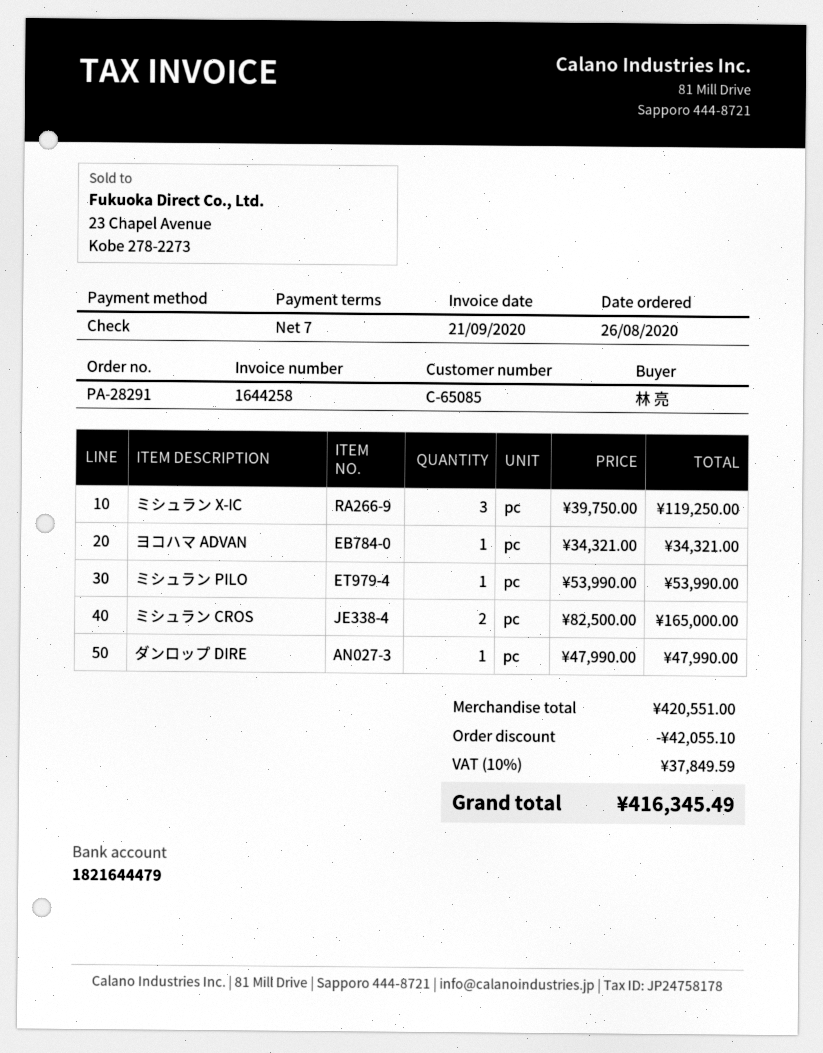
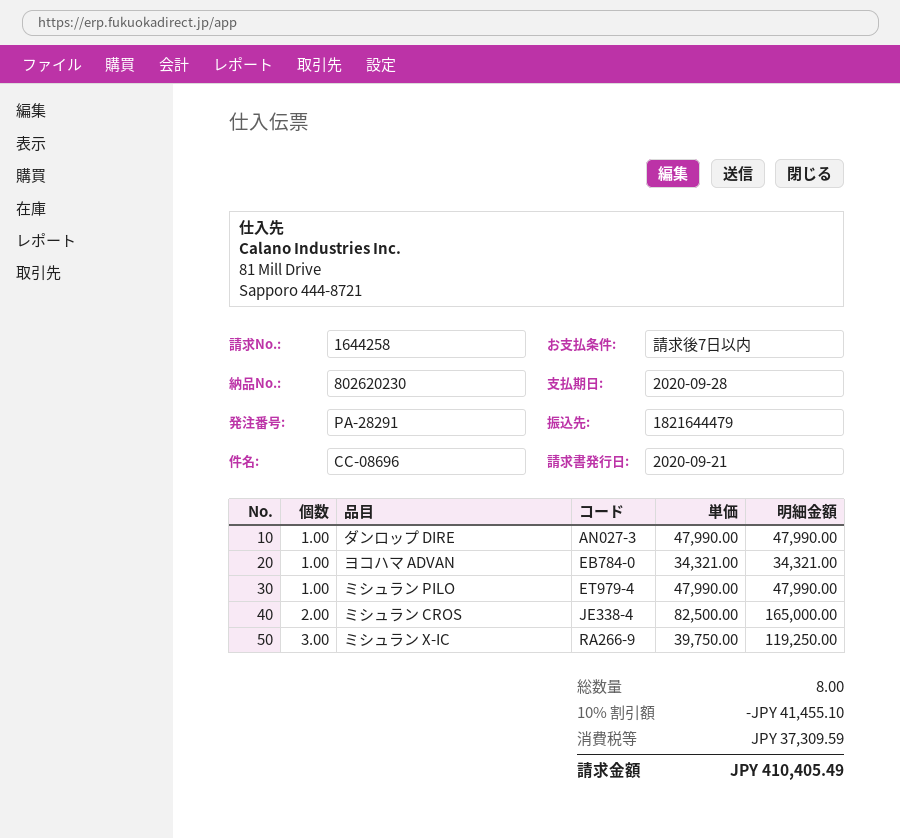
ミシュラン PILO: 1 x 53990.00 = 53990.00 -> 1 x 47990.00 = 47990.00
discount: 42055.10 -> 41455.10
tax: 37849.59 -> 37309.59
total: 416345.49 -> 410405.49

